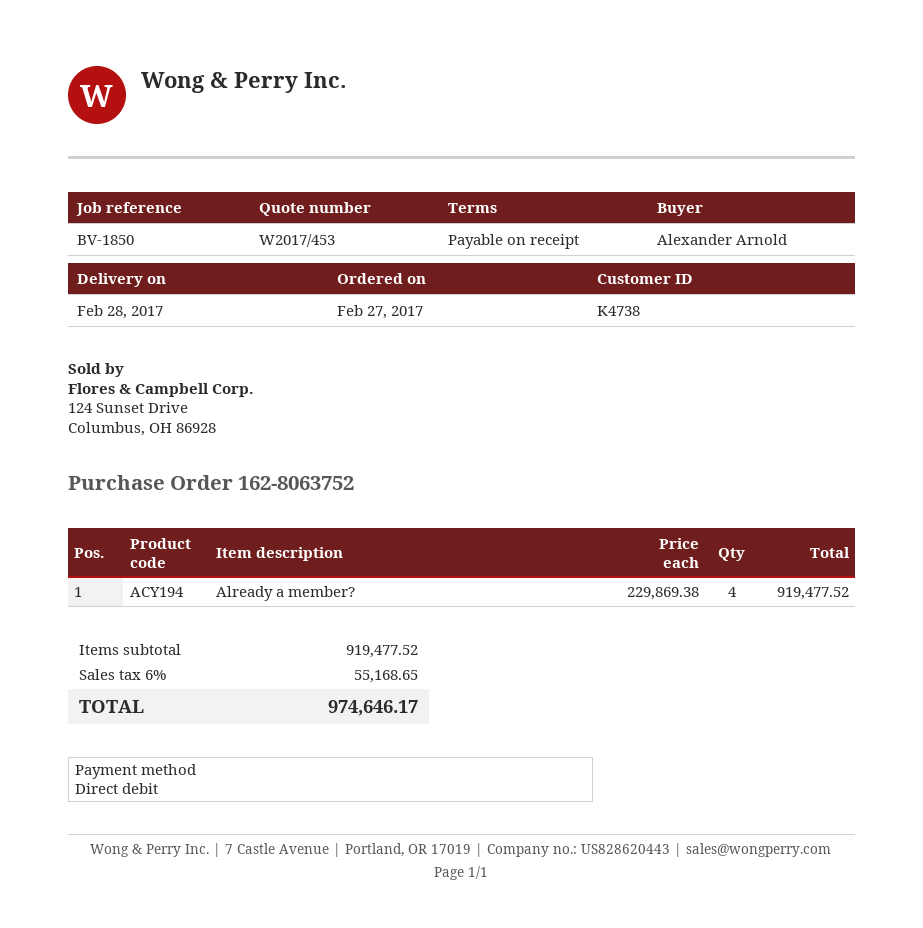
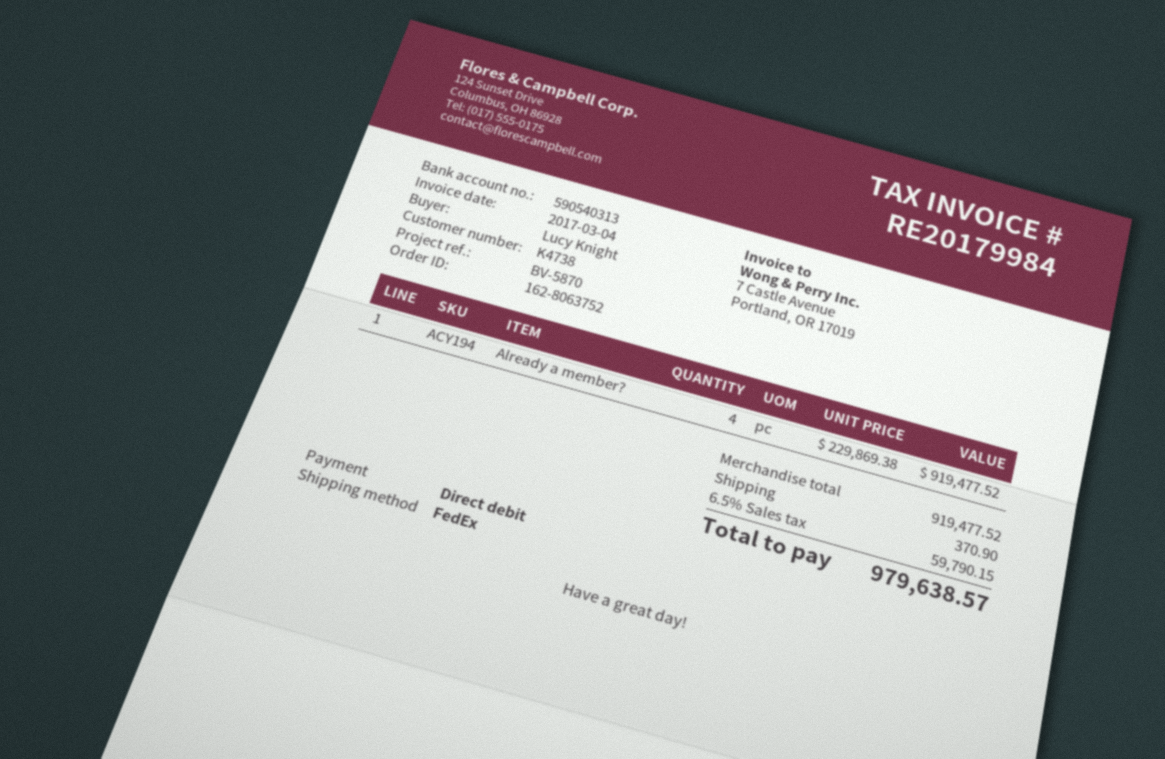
reference: BV-1850 -> BV-5870
ordered by: Alexander Arnold -> Lucy Knight
shipping: none -> 370.90
tax: 6% = 55168.65 -> 6.5% = 59790.15
total: 974646.17 -> 979638.57

